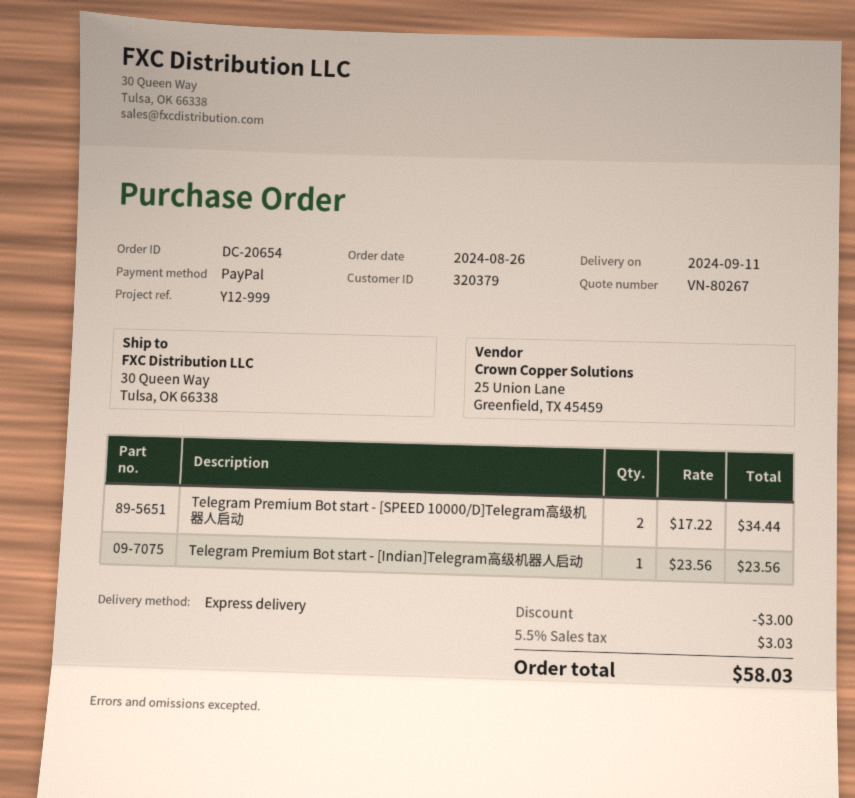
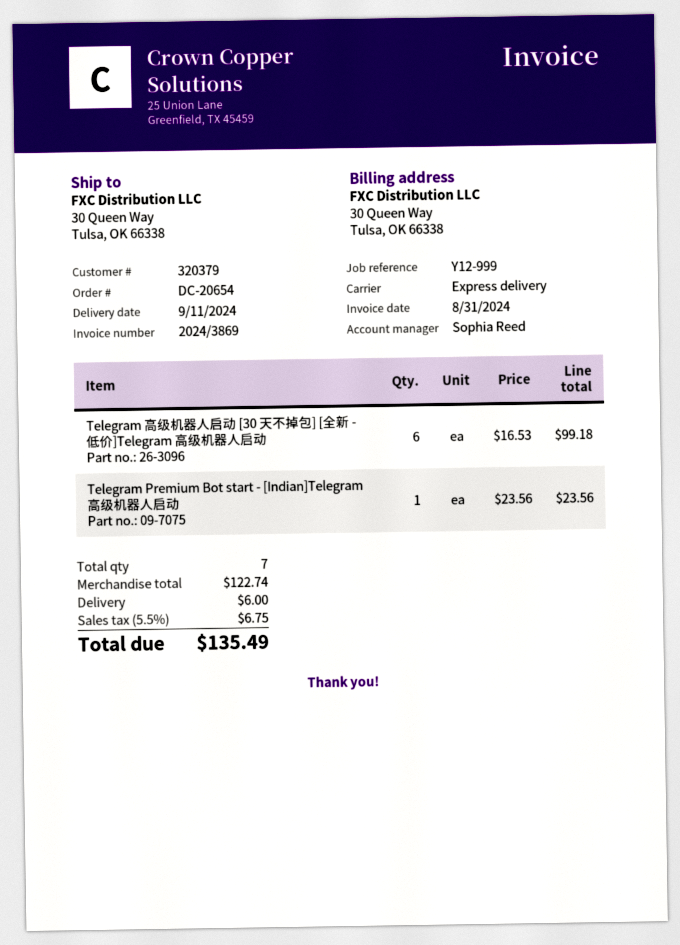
Telegram Premium Bot start - [SPEED 10000/D]Telegram高级机器人启动: 2 x 17.22 = 34.44 -> none
Telegram 高级机器人启动 [30 天不掉包] [全新 - 低价]Telegram 高级机器人启动: none -> 6 x 16.53 = 99.18
discount: 3.00 -> none
shipping: none -> 6.00
tax: 5.5% = 3.03 -> 5.5% = 6.75
total: 58.03 -> 135.49

